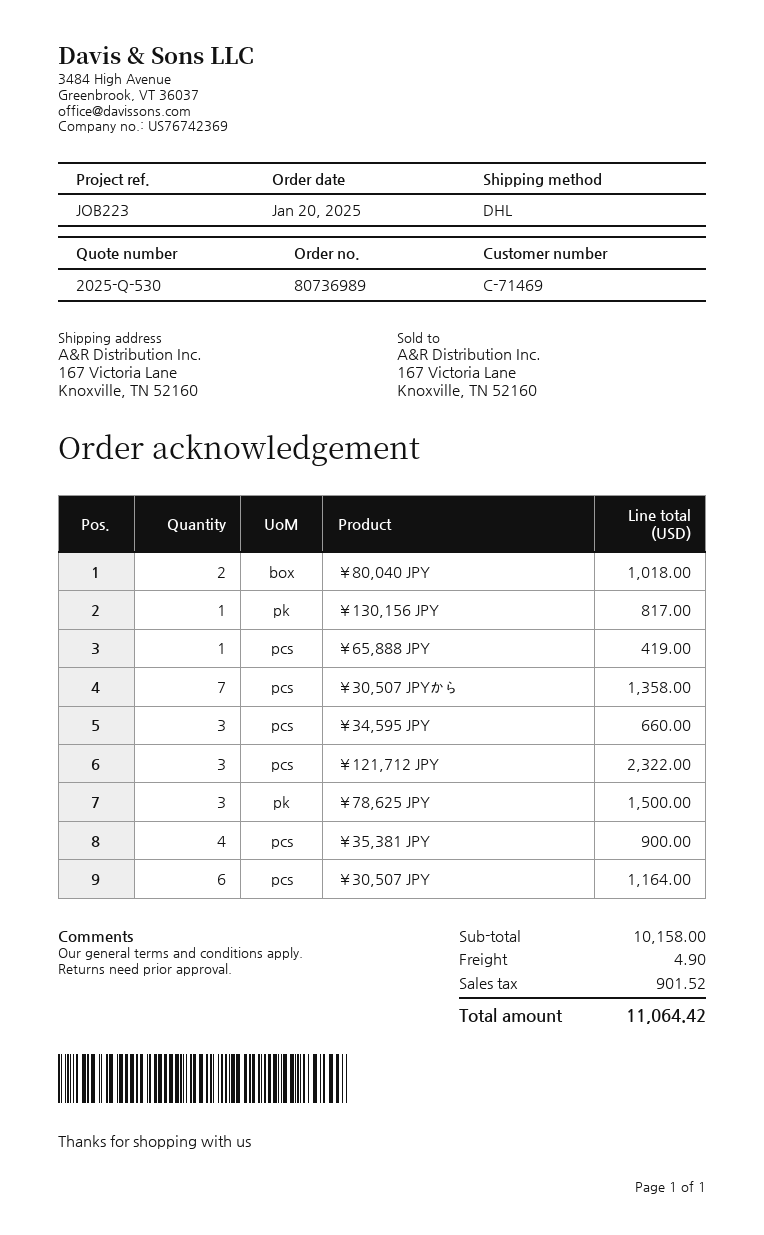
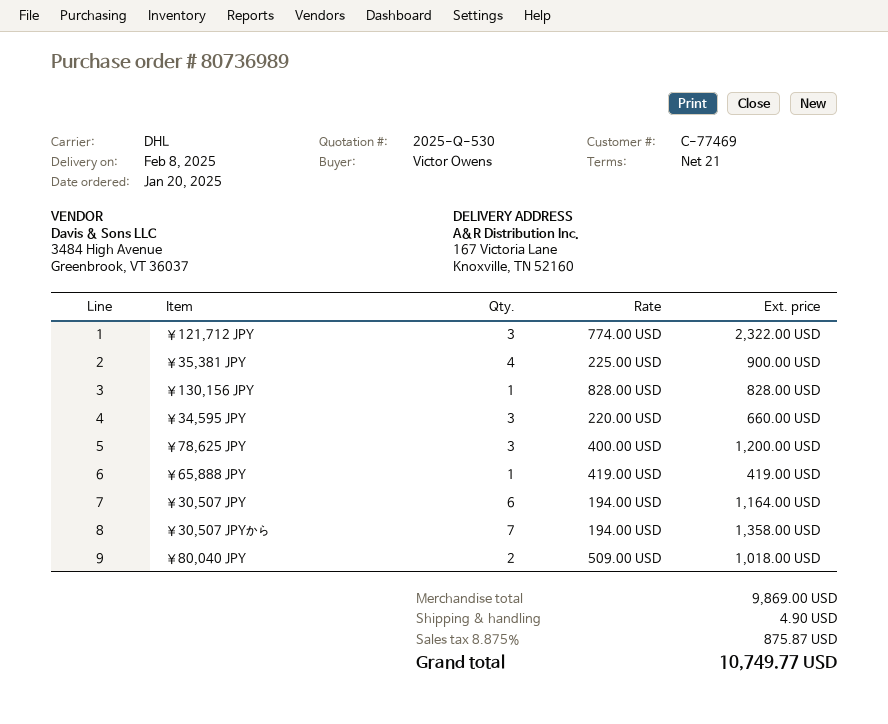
customer number: C-71469 -> C-77469
¥130,156 JPY: 1 for 817.00 -> 1 for 828.00
¥78,625 JPY: 3 for 1500.00 -> 3 for 1200.00
subtotal: 10158.00 -> 9869.00
tax: 901.52 -> 875.87
total: 11064.42 -> 10749.77

